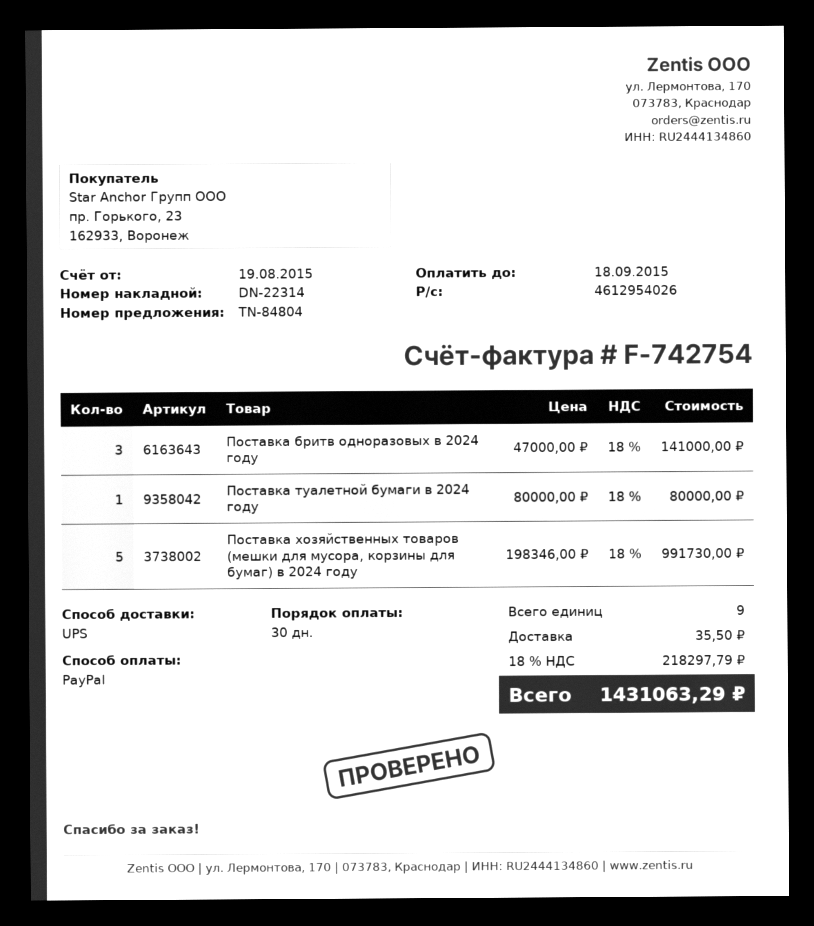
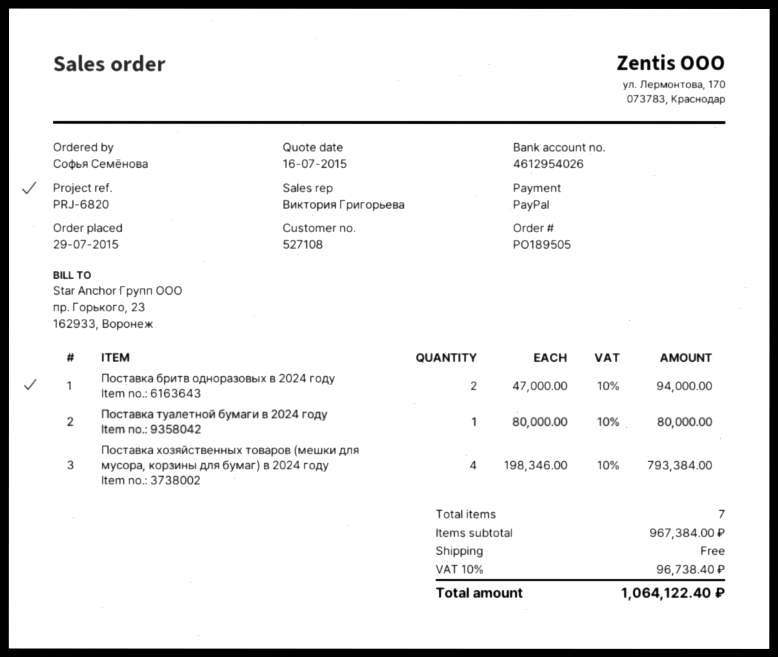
Поставка бритв одноразовых в 2024 году: 3 x 47000.00 = 141000.00 -> 2 x 47000.00 = 94000.00
Поставка хозяйственных товаров (мешки для мусора, корзины для бумаг) в 2024 году: 5 x 198346.00 = 991730.00 -> 4 x 198346.00 = 793384.00
total quantity: 9 -> 7
shipping: 35.50 -> 0.00
tax: 18% = 218297.79 -> 10% = 96738.40
total: 1431063.29 -> 1064122.40

